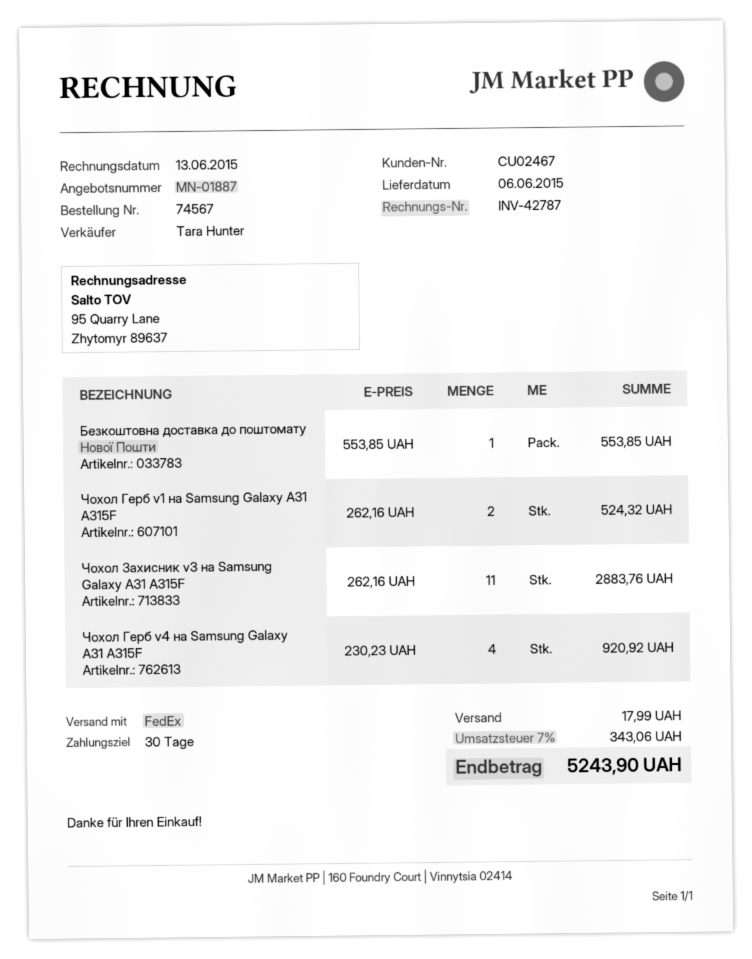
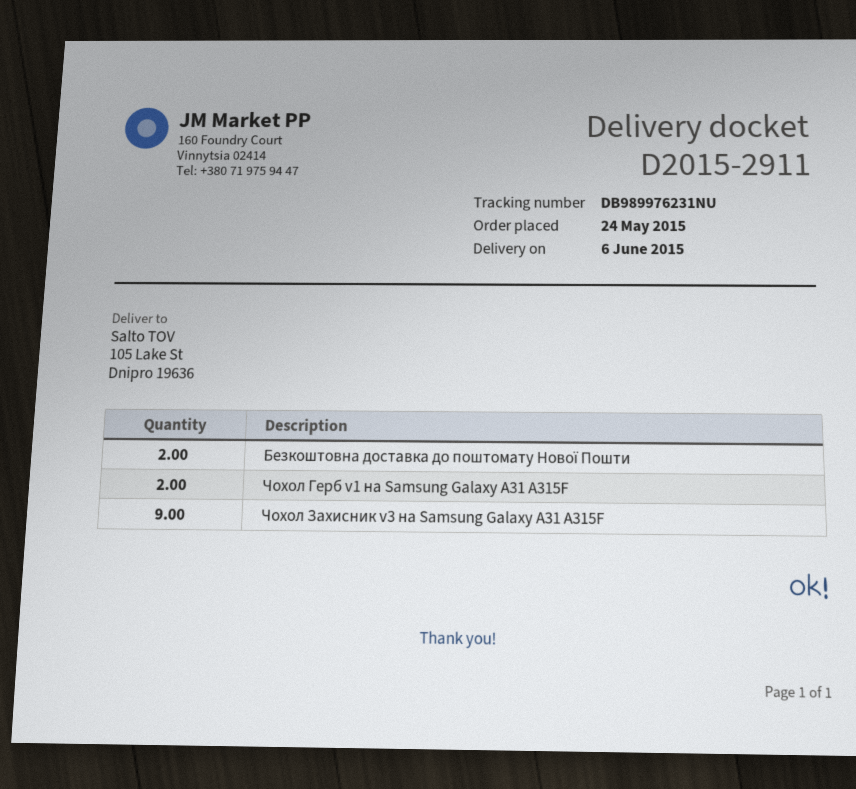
Безкоштовна доставка до поштомату Нової Пошти: 1 -> 2
Чохол Захисник v3 на Samsung Galaxy A31 A315F: 11 -> 9
Чохол Герб v4 на Samsung Galaxy A31 A315F: 4 -> none

